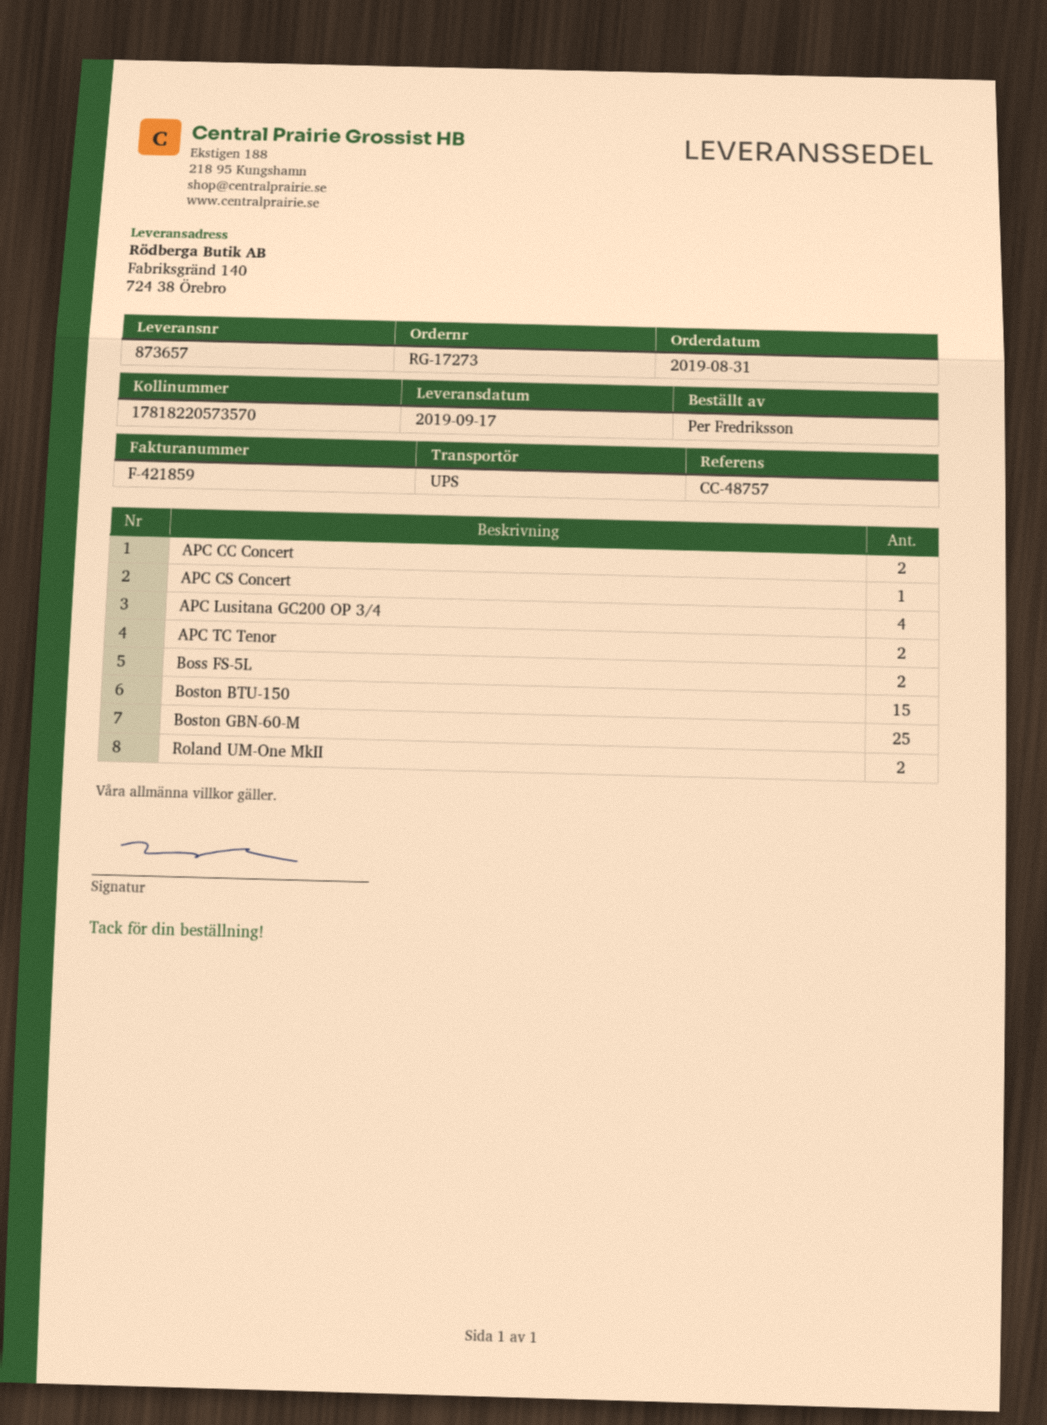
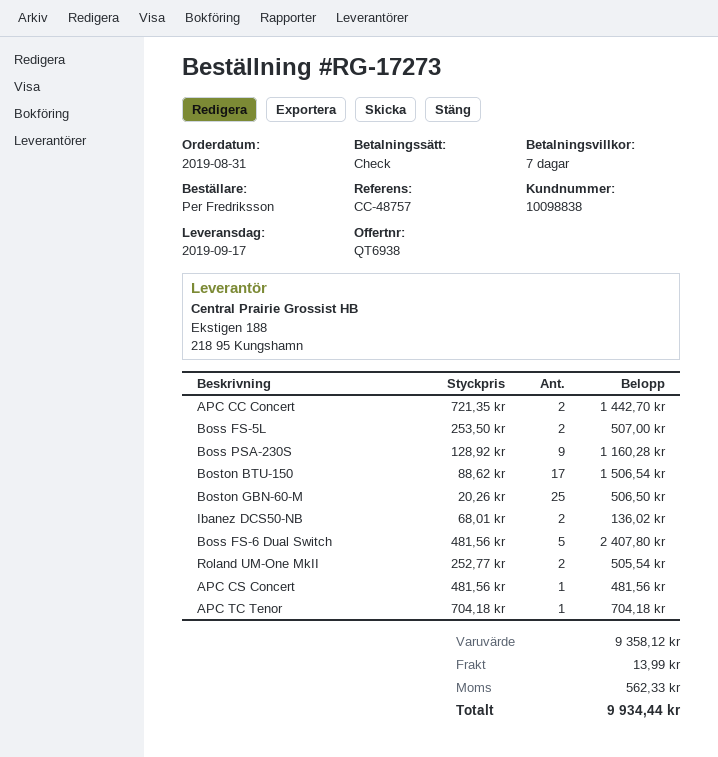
APC Lusitana GC200 OP 3/4: 4 -> none
APC TC Tenor: 2 -> 1
Boston BTU-150: 15 -> 17
Boss PSA-230S: none -> 9
Ibanez DCS50-NB: none -> 2
Boss FS-6 Dual Switch: none -> 5

